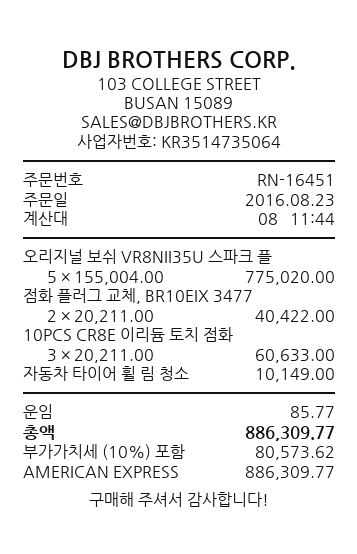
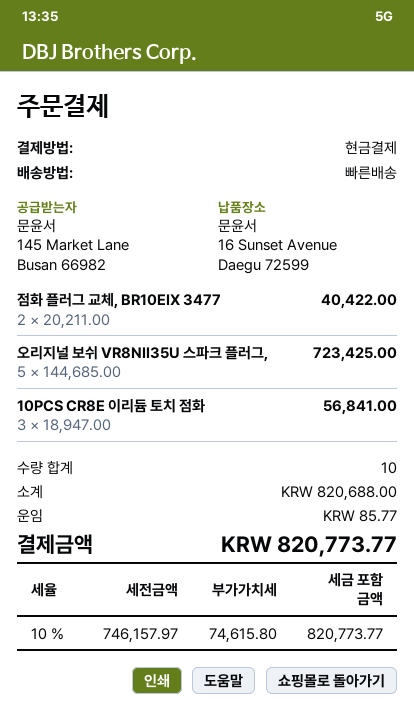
payment method: American Express -> cash
오리지널 보쉬 VR8NII35U 스파크 플: 5 x 155004.00 = 775020.00 -> 5 x 144685.00 = 723425.00
10PCS CR8E 이리듐 토치 점화: 3 x 20211.00 = 60633.00 -> 3 x 18947.00 = 56841.00
자동차 타이어 휠 림 청소: 1 x 10149.00 = 10149.00 -> none
tax: 10% = 80573.62 -> 10% = 74615.80
total: 886309.77 -> 820773.77

